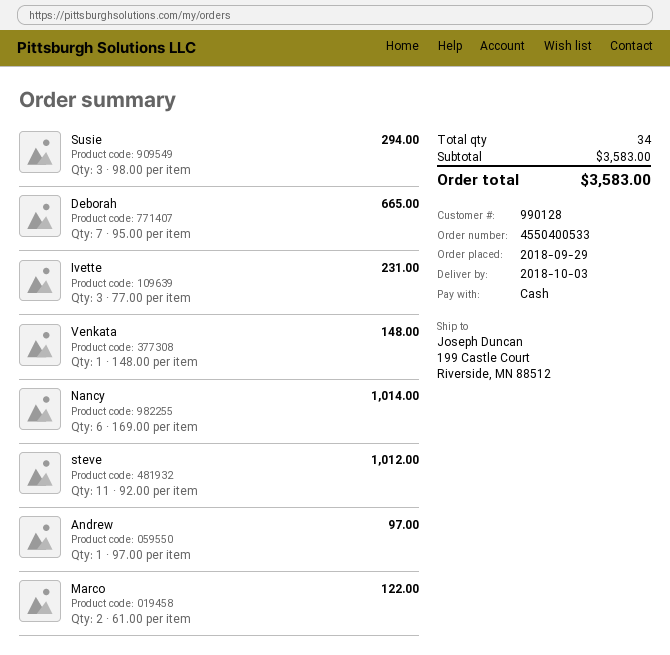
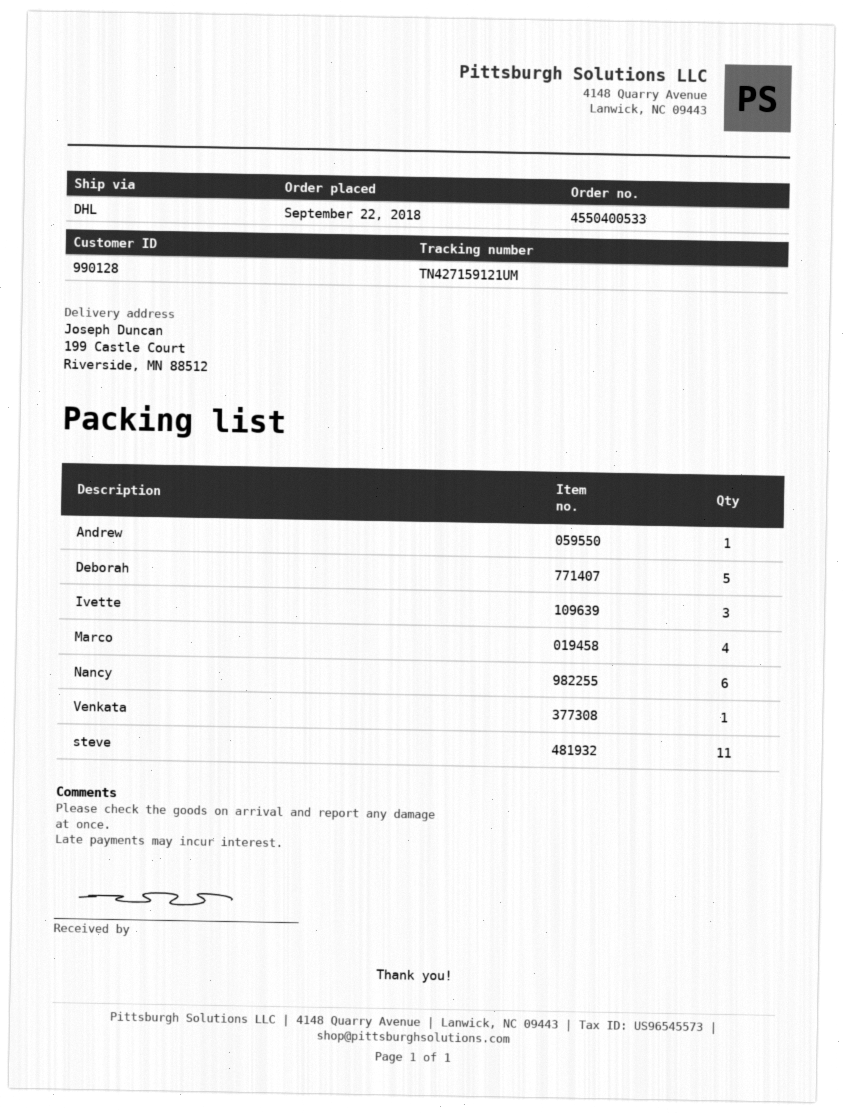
order date: 2018-09-29 -> 2018-09-22
Susie: 3 -> none
Deborah: 7 -> 5
Marco: 2 -> 4

